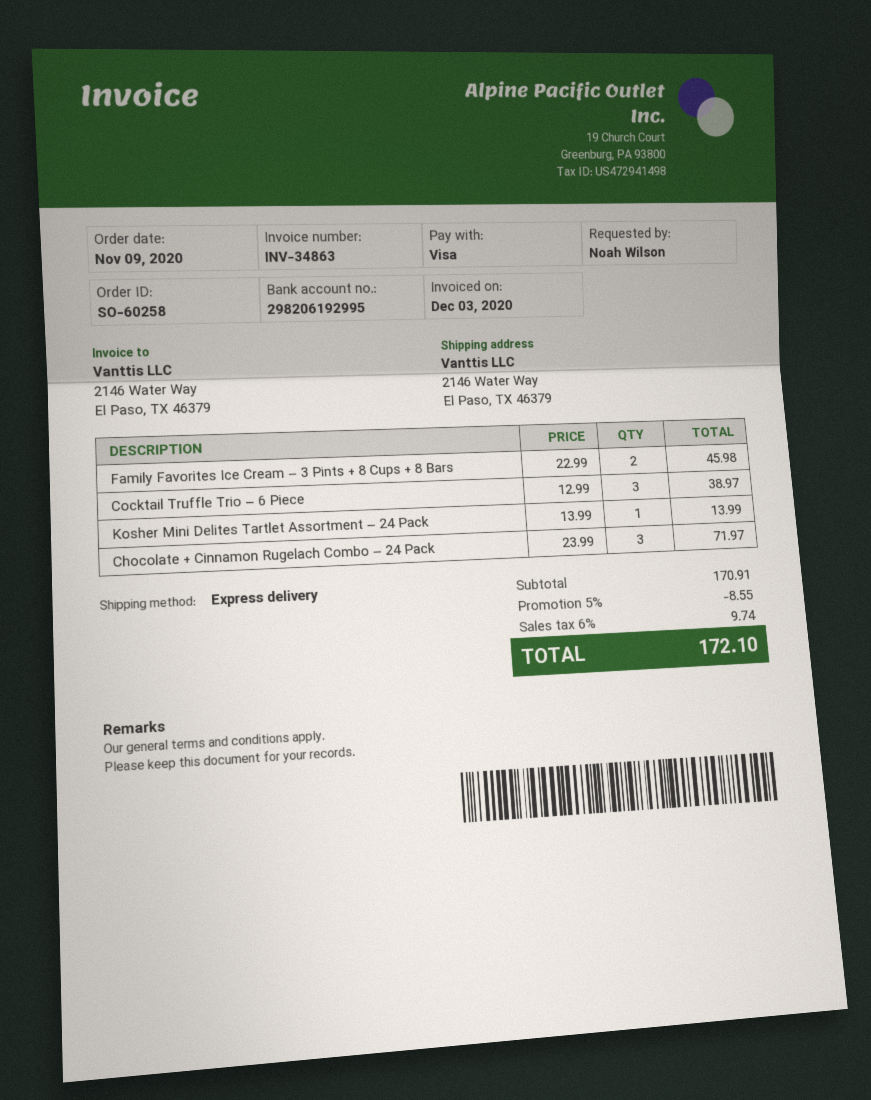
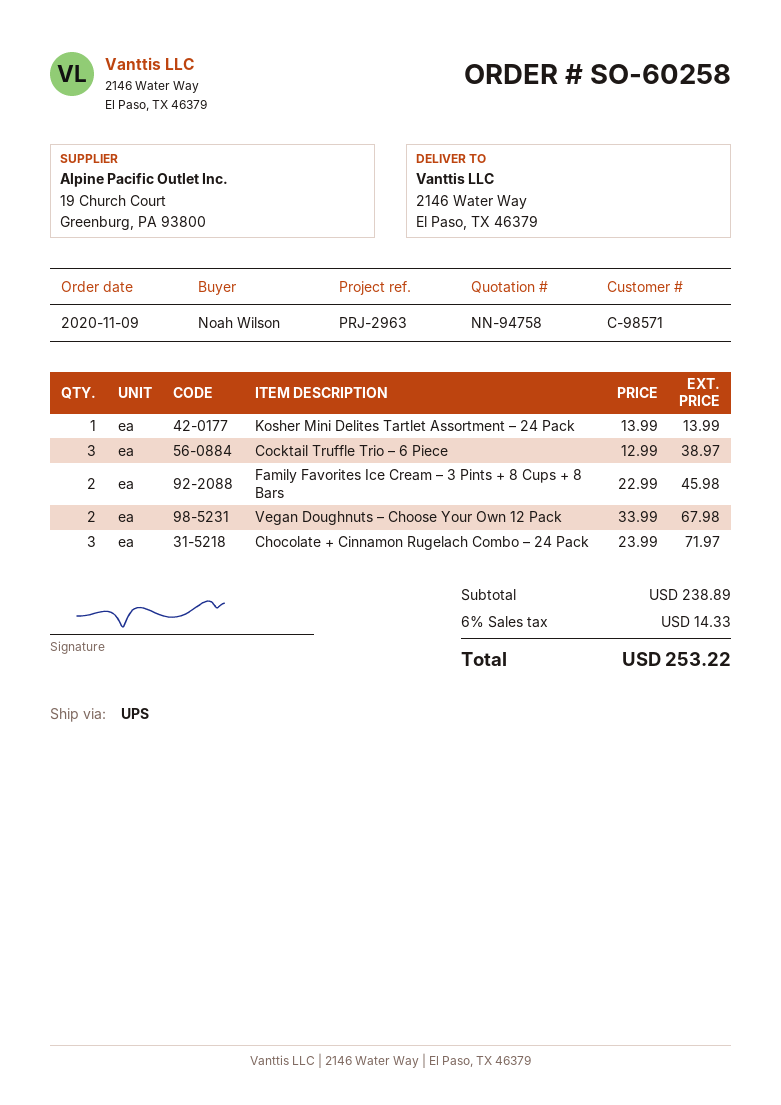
shipping method: express -> UPS
Vegan Doughnuts – Choose Your Own 12 Pack: none -> 2 x 33.99 = 67.98
subtotal: 170.91 -> 238.89
discount: 5% = 8.55 -> none
tax: 6% = 9.74 -> 6% = 14.33
total: 172.10 -> 253.22

